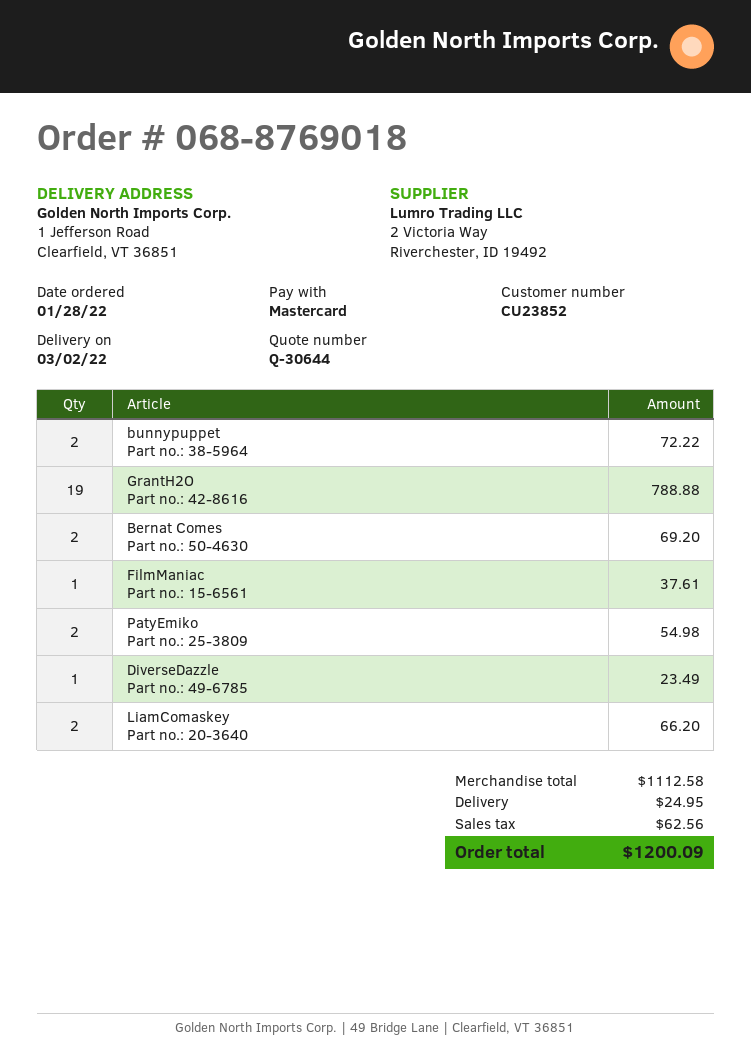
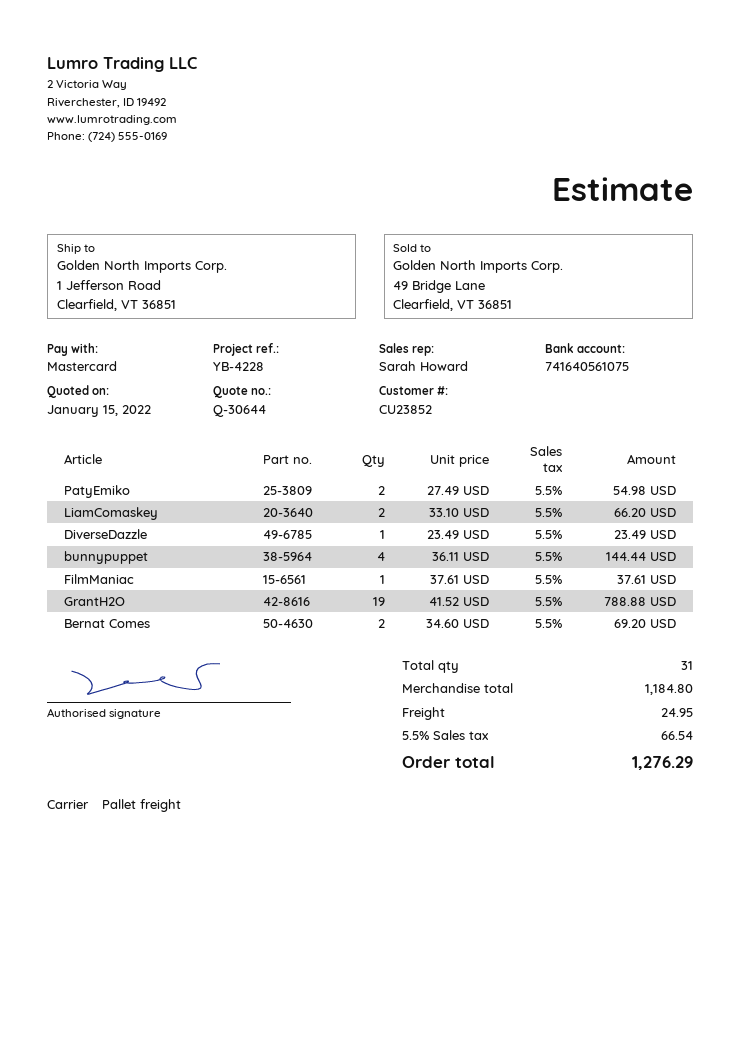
bunnypuppet: 2 for 72.22 -> 4 for 144.44
subtotal: 1112.58 -> 1184.80
tax: 62.56 -> 66.54
total: 1200.09 -> 1276.29

